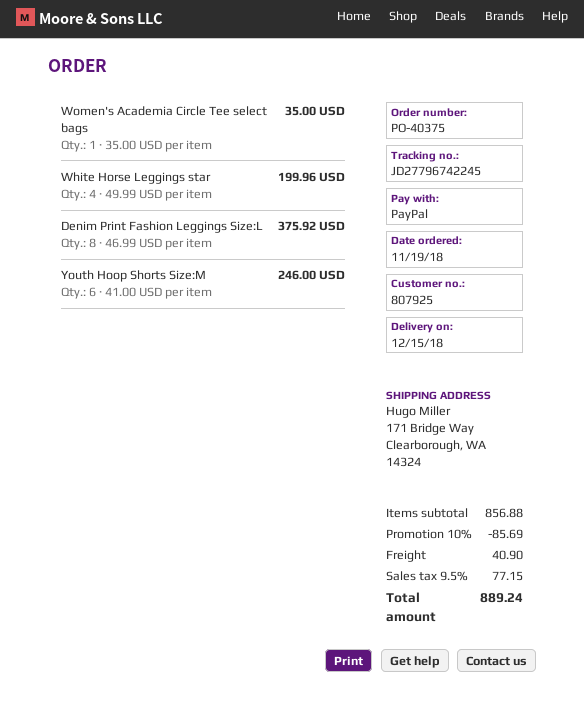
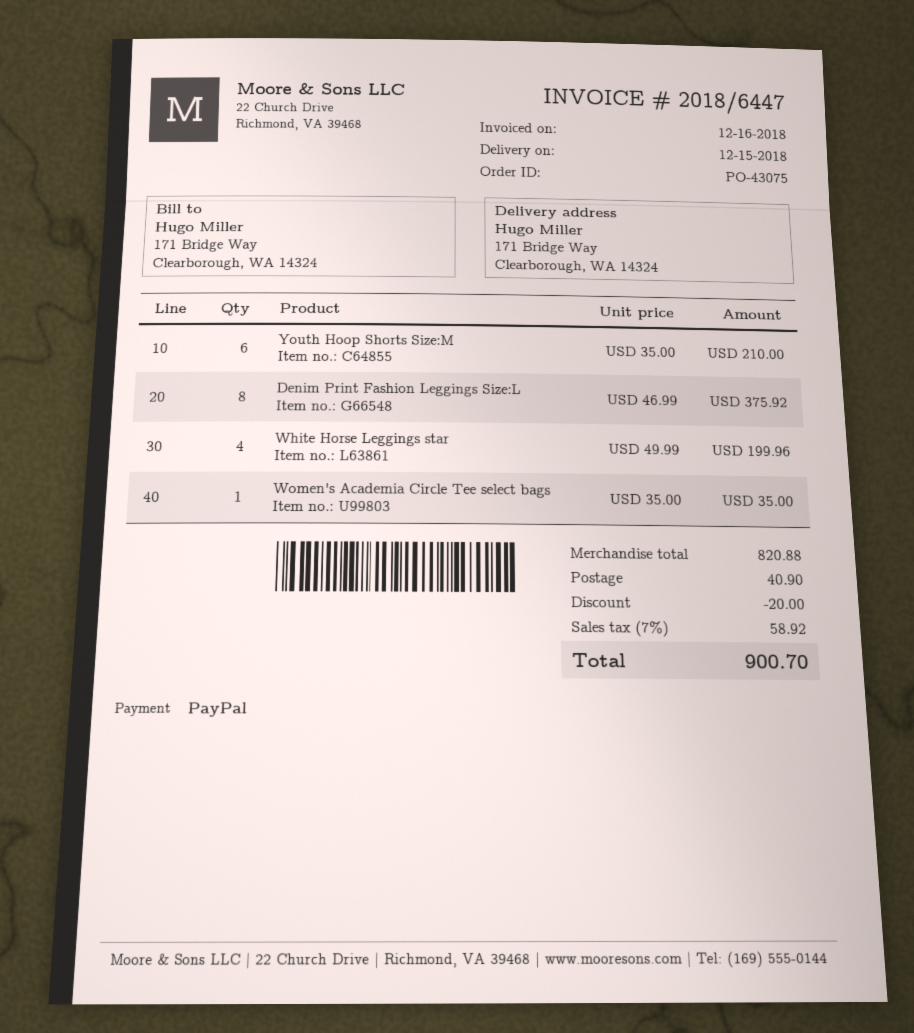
order number: PO-40375 -> PO-43075
Youth Hoop Shorts Size:M: 6 x 41.00 = 246.00 -> 6 x 35.00 = 210.00
subtotal: 856.88 -> 820.88
discount: 85.69 -> 20.00
tax: 9.5% = 77.15 -> 7% = 58.92
total: 889.24 -> 900.70

